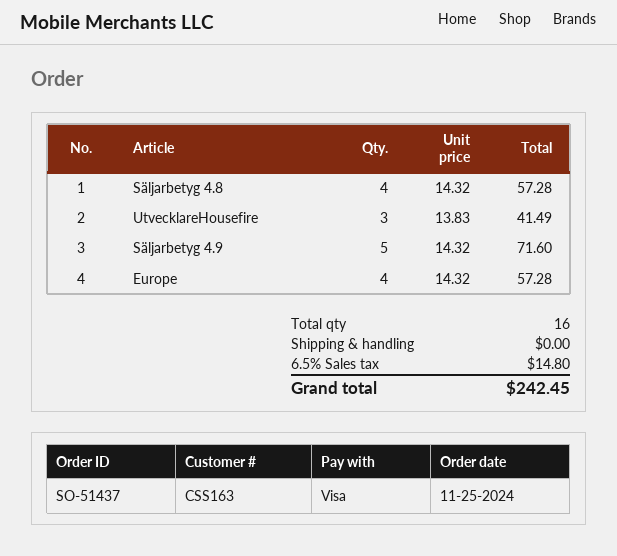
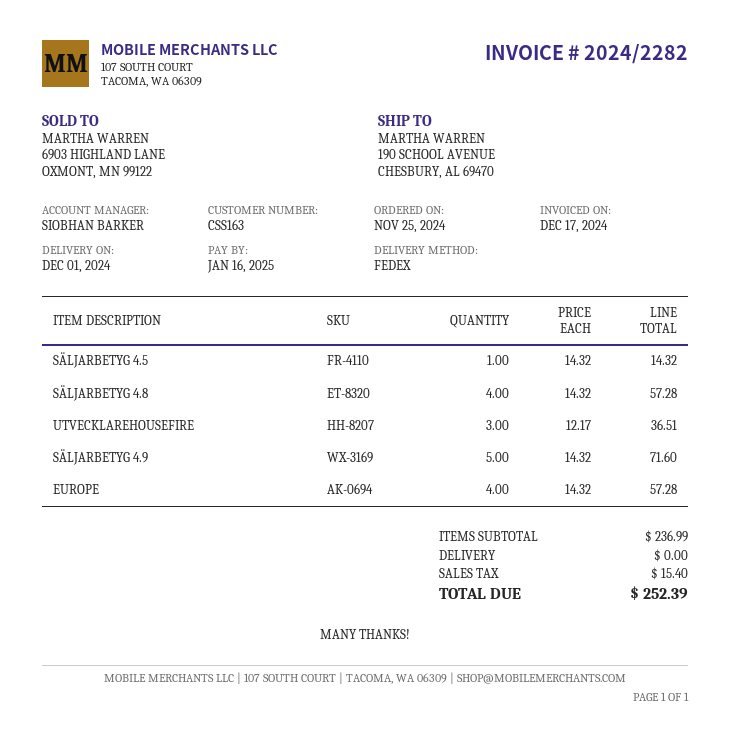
UtvecklareHousefire: 3 x 13.83 = 41.49 -> 3 x 12.17 = 36.51
SÄLJARBETYG 4.5: none -> 1 x 14.32 = 14.32
tax: 14.80 -> 15.40
total: 242.45 -> 252.39

